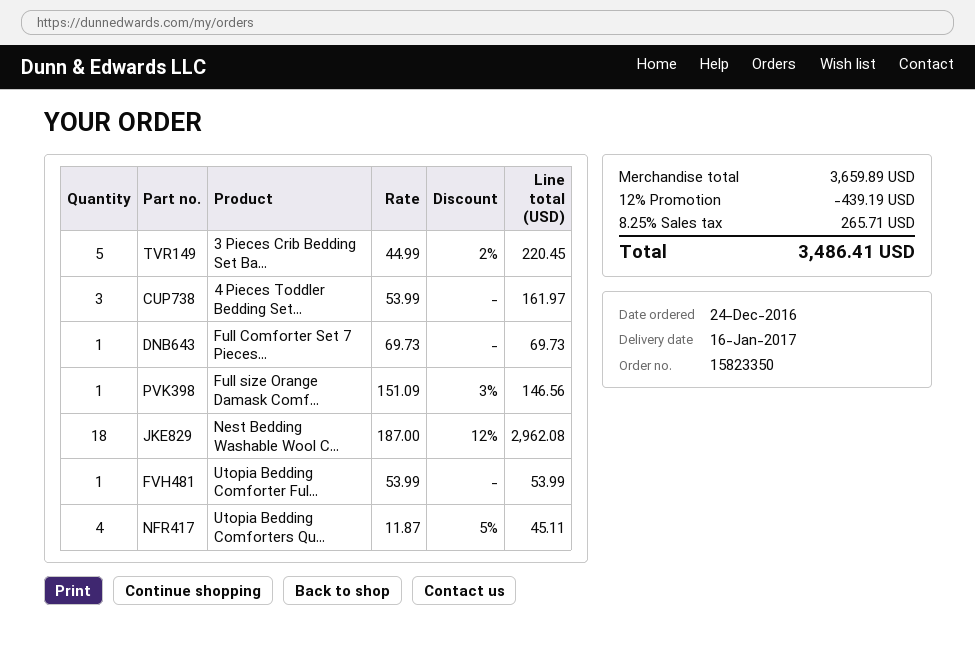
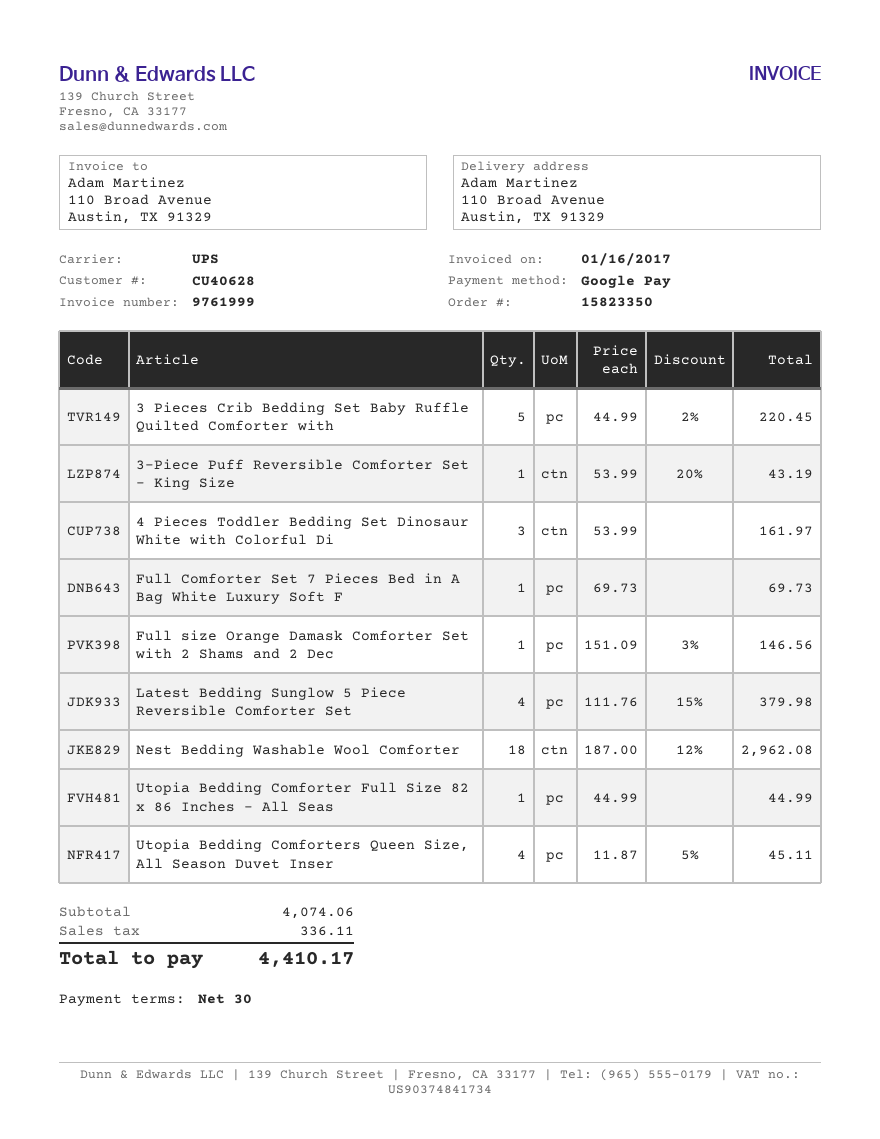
Utopia Bedding Comforter Ful...: 1 x 53.99 = 53.99 -> 1 x 44.99 = 44.99
3-Piece Puff Reversible Comforter Set - King Size: none -> 1 x 53.99 - 20% = 43.19
Latest Bedding Sunglow 5 Piece Reversible Comforter Set: none -> 4 x 111.76 - 15% = 379.98
subtotal: 3659.89 -> 4074.06
discount: 12% = 439.19 -> none
tax: 265.71 -> 336.11
total: 3486.41 -> 4410.17

